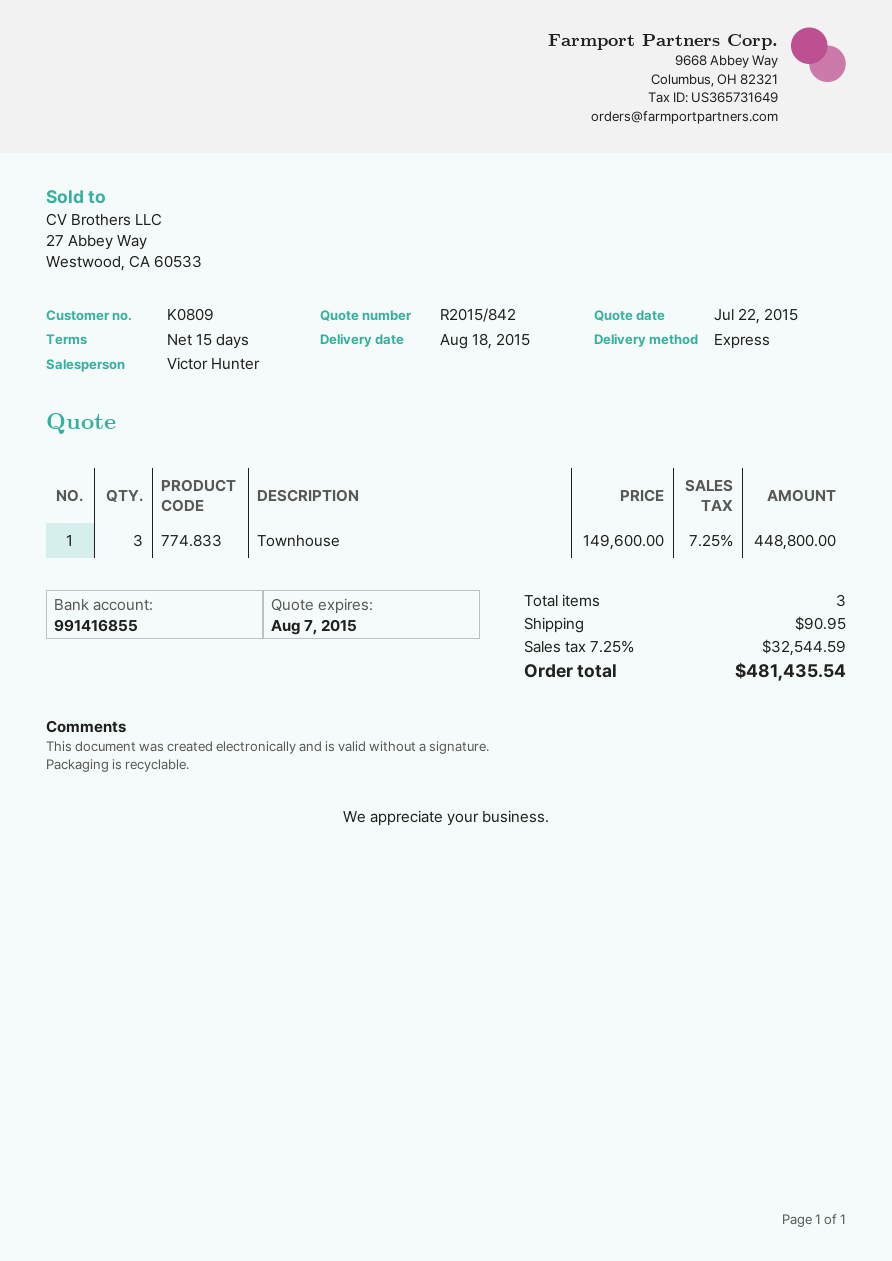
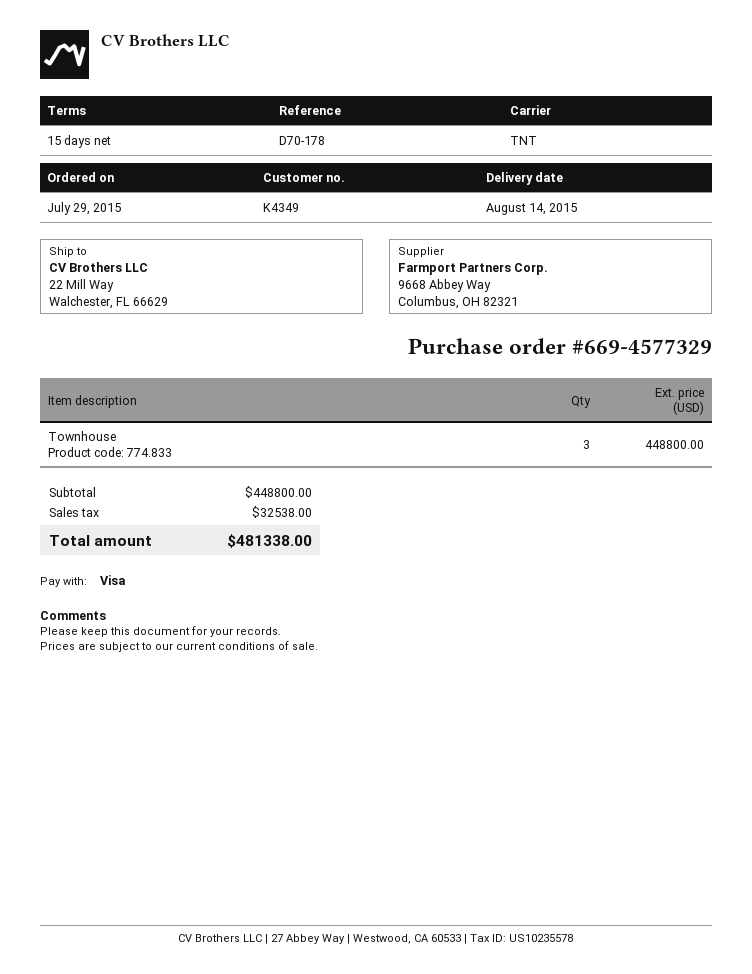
delivery date: 2015-08-18 -> 2015-08-14
customer number: K0809 -> K4349
shipping method: express -> TNT
shipping: 90.95 -> none
tax: 32544.59 -> 32538.00
total: 481435.54 -> 481338.00

